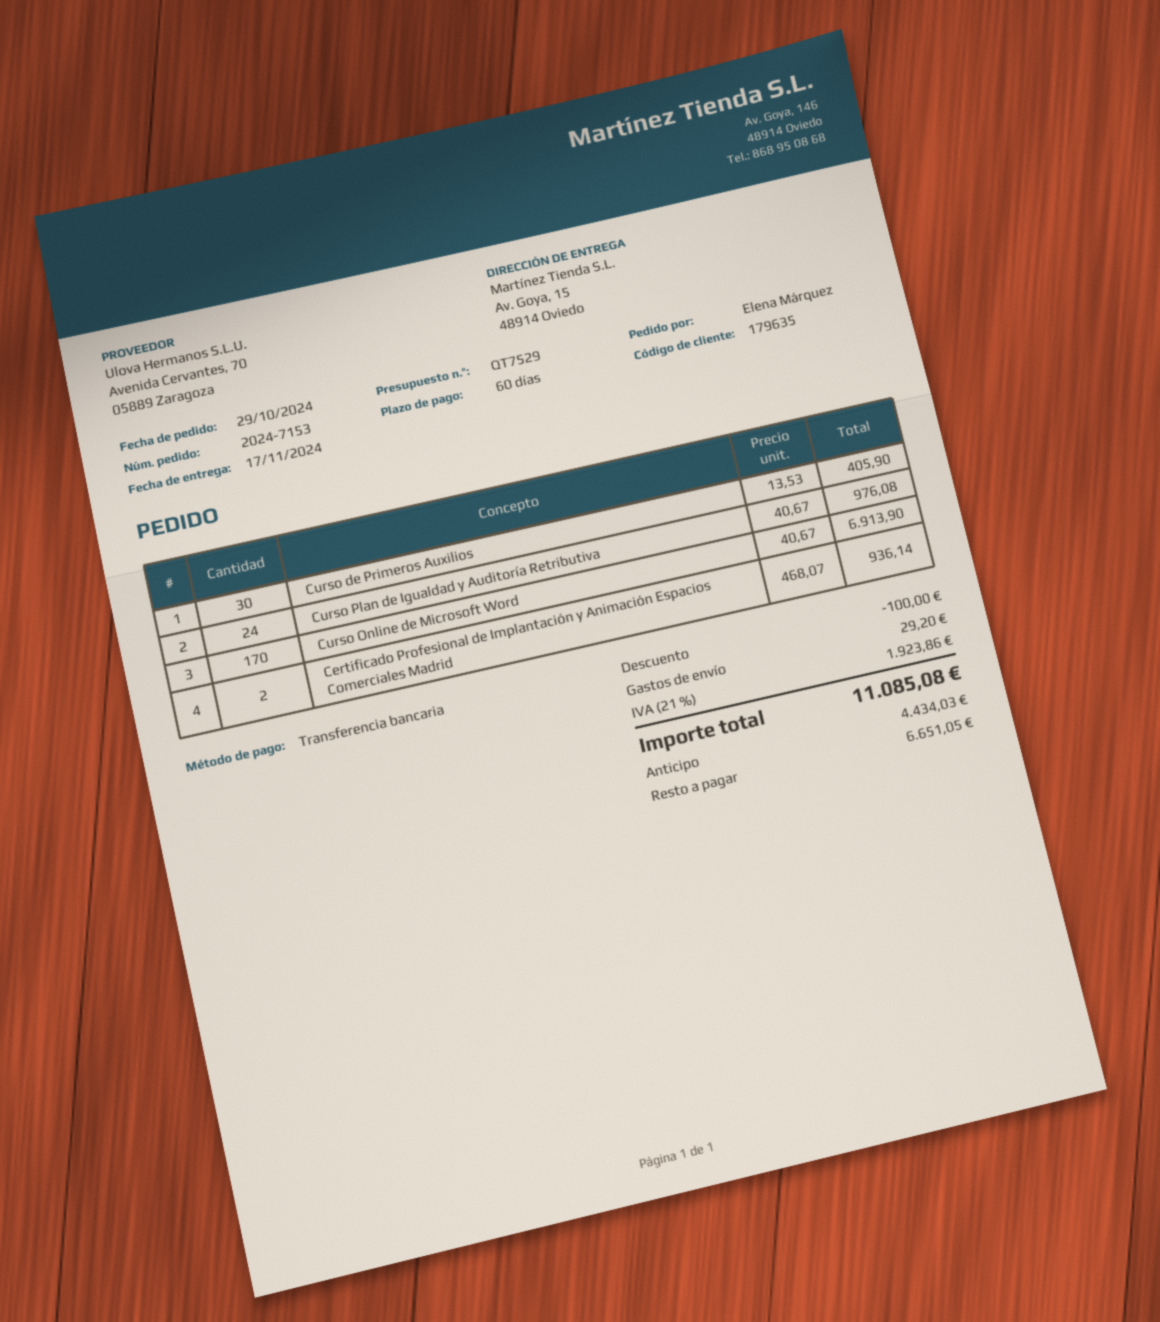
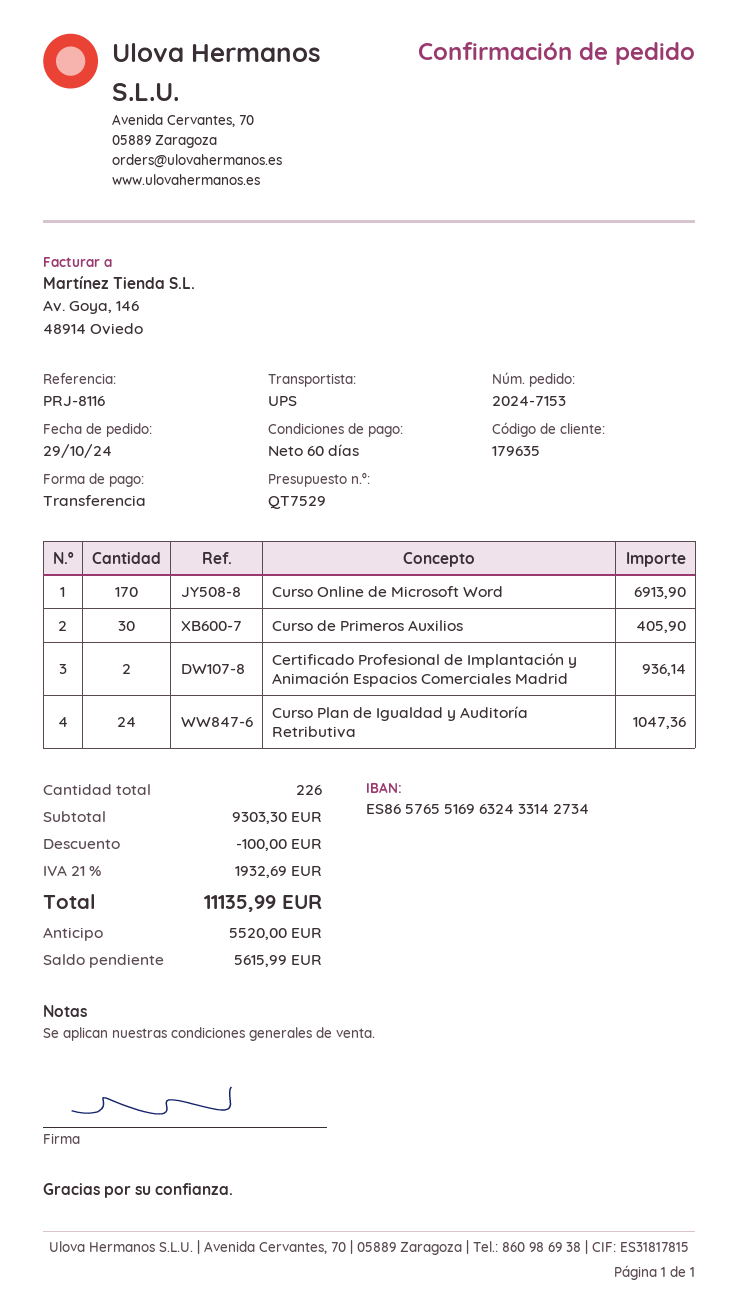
Curso Plan de Igualdad y Auditoría Retributiva: 24 for 976.08 -> 24 for 1047.36
shipping: 29.20 -> none
tax: 21% = 1923.86 -> 21% = 1932.69
total: 11085.08 -> 11135.99
deposit: 4434.03 -> 5520.00
balance: 6651.05 -> 5615.99

